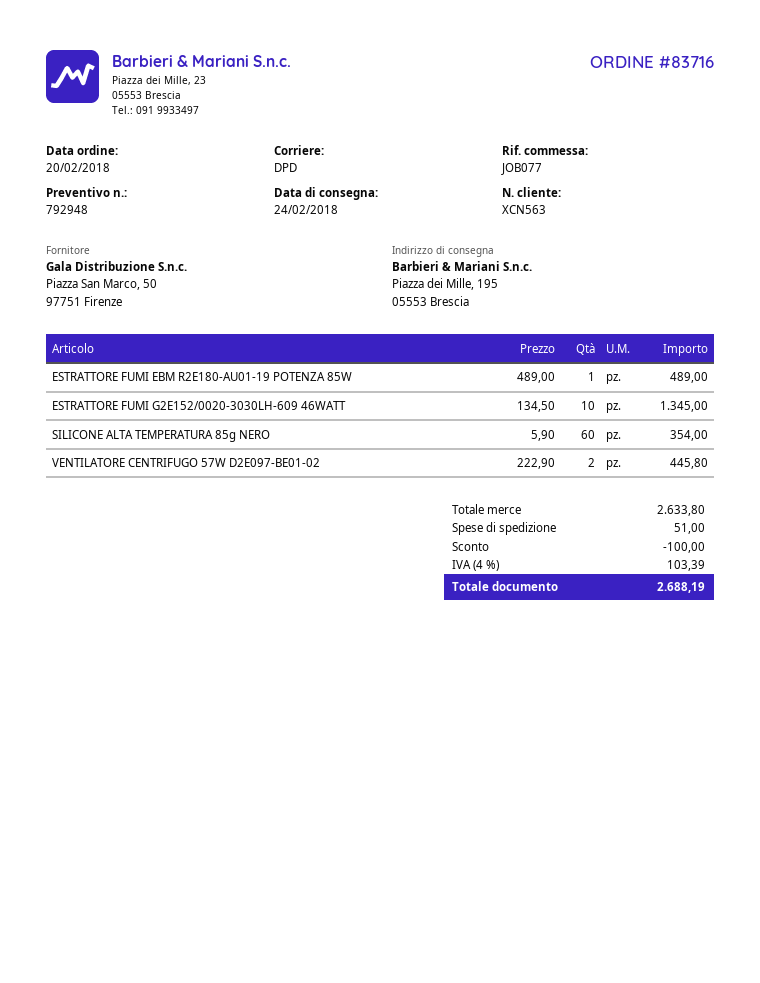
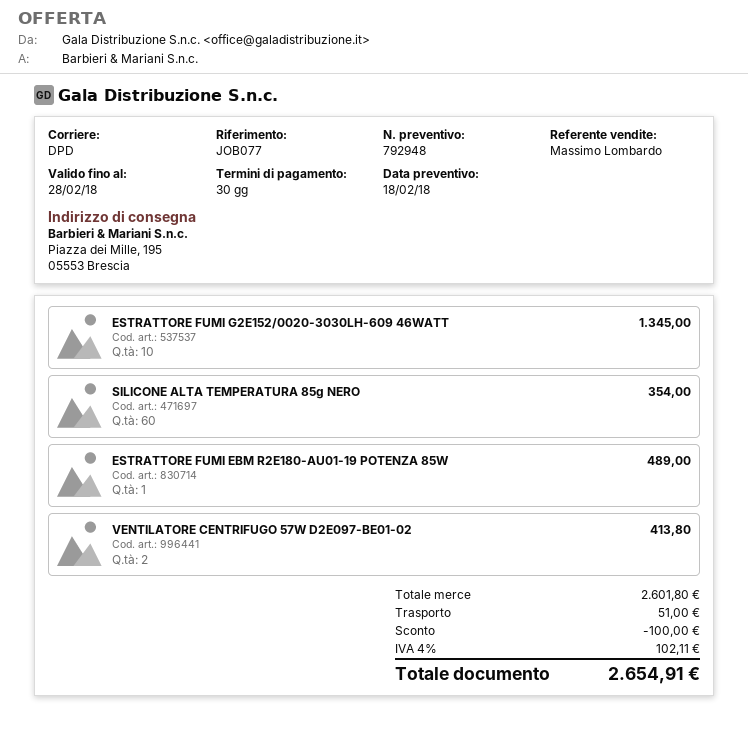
VENTILATORE CENTRIFUGO 57W D2E097-BE01-02: 2 for 445.80 -> 2 for 413.80
subtotal: 2633.80 -> 2601.80
tax: 4% = 103.39 -> 4% = 102.11
total: 2688.19 -> 2654.91

